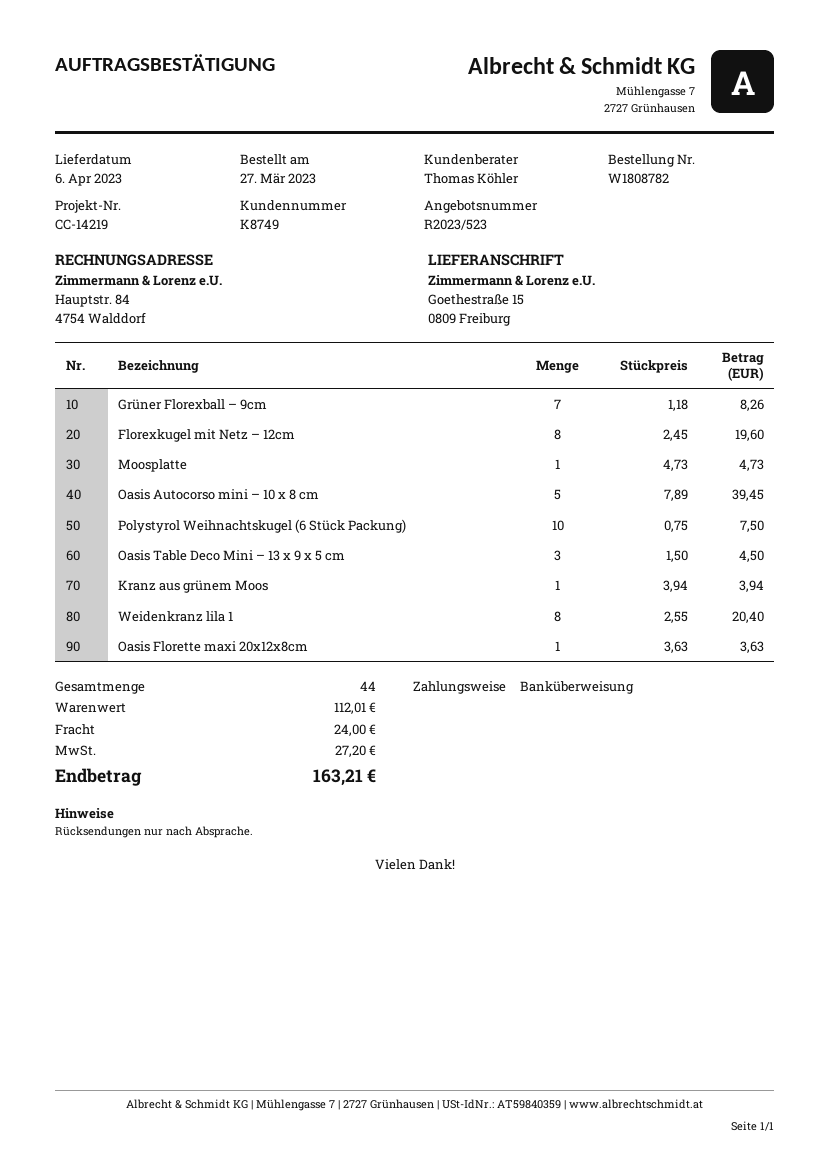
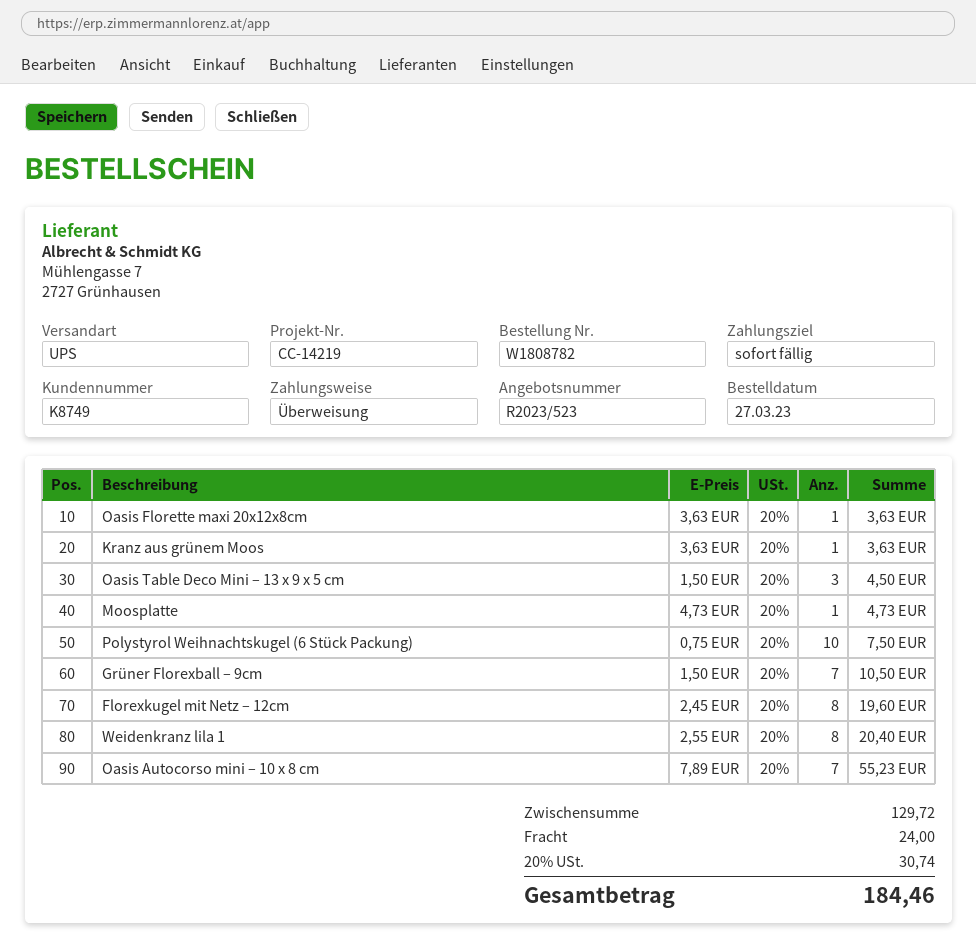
Grüner Florexball – 9cm: 7 x 1.18 = 8.26 -> 7 x 1.50 = 10.50
Oasis Autocorso mini – 10 x 8 cm: 5 x 7.89 = 39.45 -> 7 x 7.89 = 55.23
Kranz aus grünem Moos: 1 x 3.94 = 3.94 -> 1 x 3.63 = 3.63
subtotal: 112.01 -> 129.72
tax: 27.20 -> 30.74
total: 163.21 -> 184.46

